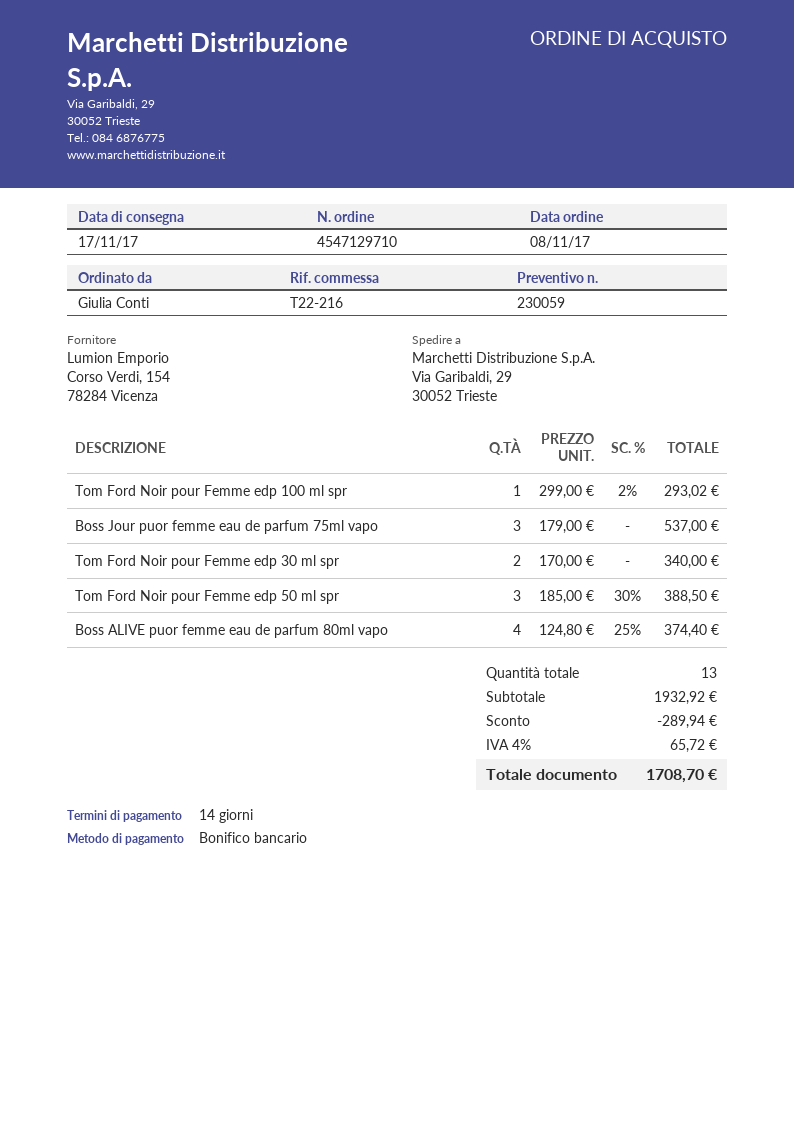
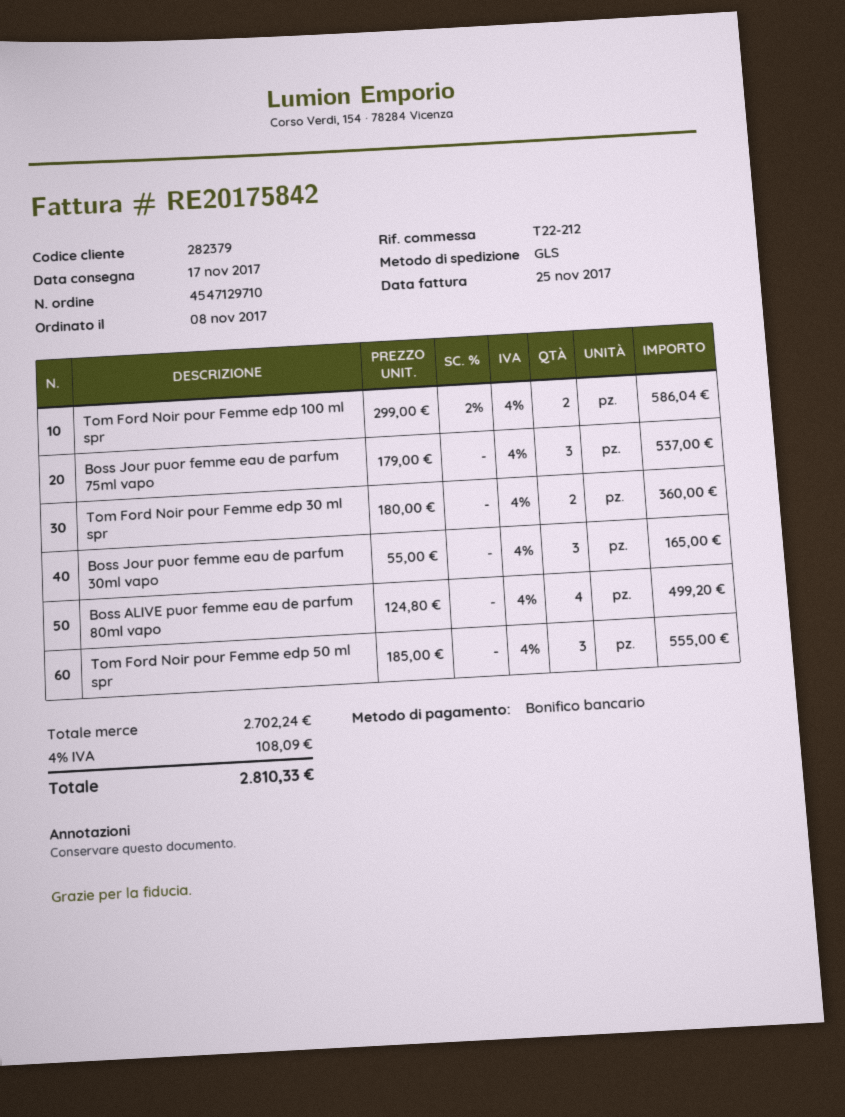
reference: T22-216 -> T22-212
Tom Ford Noir pour Femme edp 100 ml spr: 1 x 299.00 - 2% = 293.02 -> 2 x 299.00 - 2% = 586.04
Tom Ford Noir pour Femme edp 30 ml spr: 2 x 170.00 = 340.00 -> 2 x 180.00 = 360.00
Tom Ford Noir pour Femme edp 50 ml spr: 3 x 185.00 - 30% = 388.50 -> 3 x 185.00 = 555.00
Boss ALIVE puor femme eau de parfum 80ml vapo: 4 x 124.80 - 25% = 374.40 -> 4 x 124.80 = 499.20
Boss Jour puor femme eau de parfum 30ml vapo: none -> 3 x 55.00 = 165.00
subtotal: 1932.92 -> 2702.24
discount: 289.94 -> none
tax: 4% = 65.72 -> 4% = 108.09
total: 1708.70 -> 2810.33

